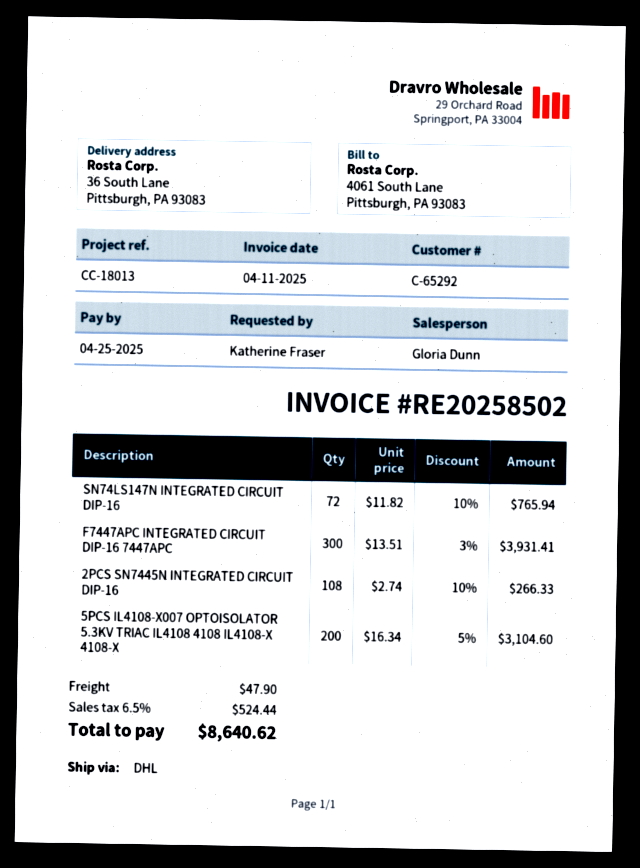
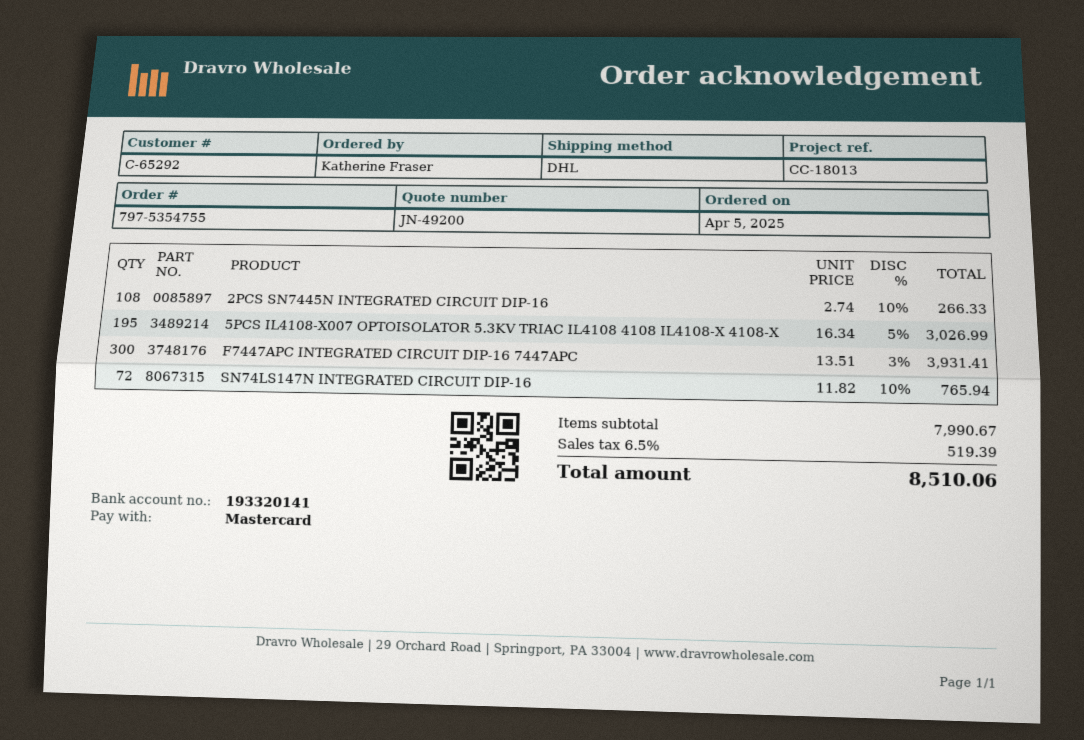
5PCS IL4108-X007 OPTOISOLATOR 5.3KV TRIAC IL4108 4108 IL4108-X 4108-X: 200 x 16.34 - 5% = 3104.60 -> 195 x 16.34 - 5% = 3026.99
shipping: 47.90 -> none
tax: 6.5% = 524.44 -> 6.5% = 519.39
total: 8640.62 -> 8510.06

